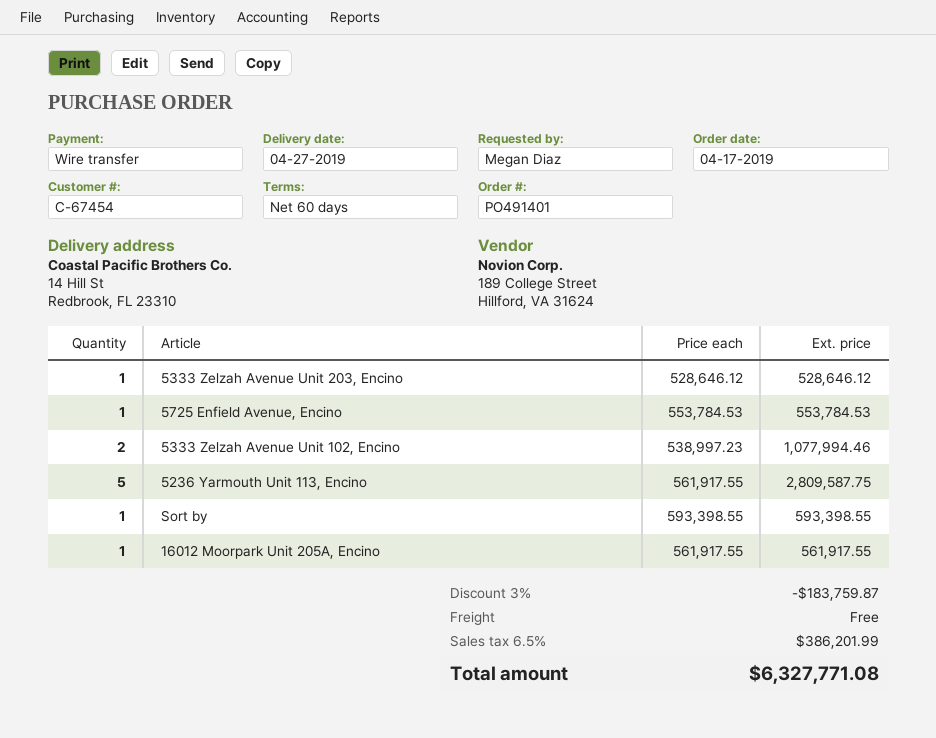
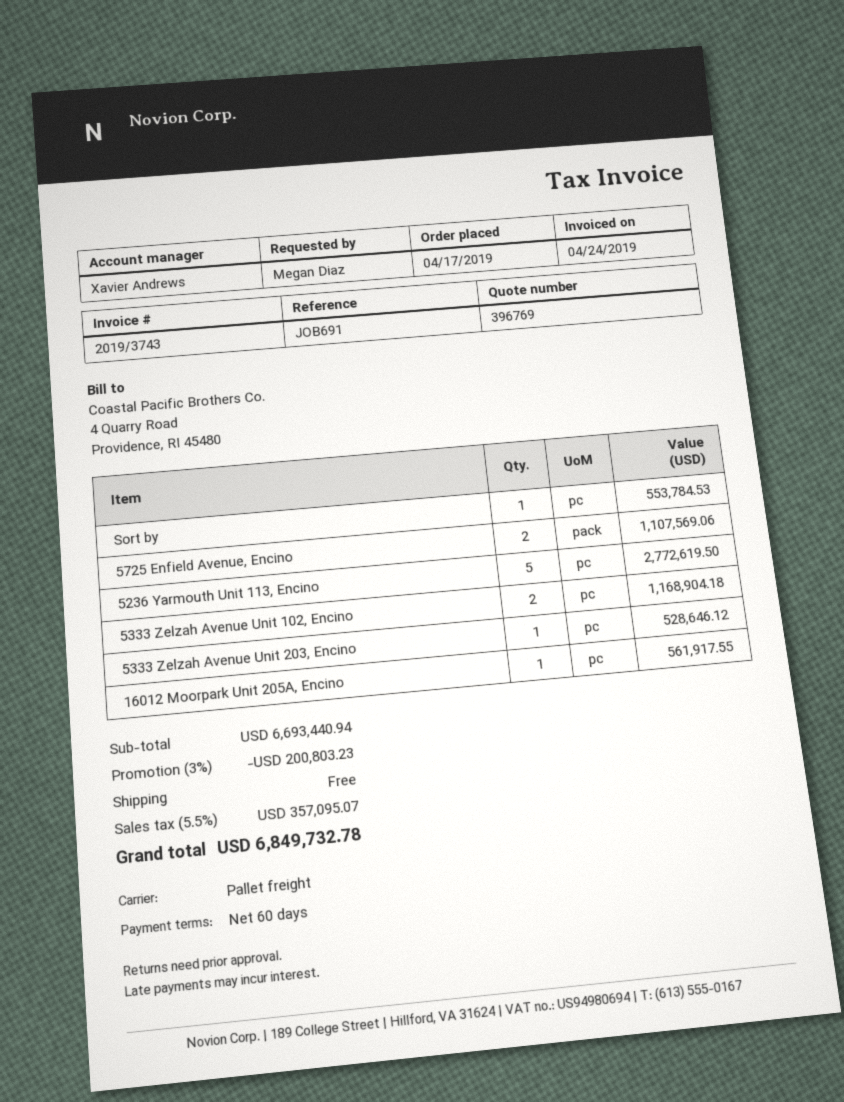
5725 Enfield Avenue, Encino: 1 for 553784.53 -> 2 for 1107569.06
5333 Zelzah Avenue Unit 102, Encino: 2 for 1077994.46 -> 2 for 1168904.18
5236 Yarmouth Unit 113, Encino: 5 for 2809587.75 -> 5 for 2772619.50
Sort by: 1 for 593398.55 -> 1 for 553784.53
discount: 3% = 183759.87 -> 3% = 200803.23
tax: 6.5% = 386201.99 -> 5.5% = 357095.07
total: 6327771.08 -> 6849732.78

